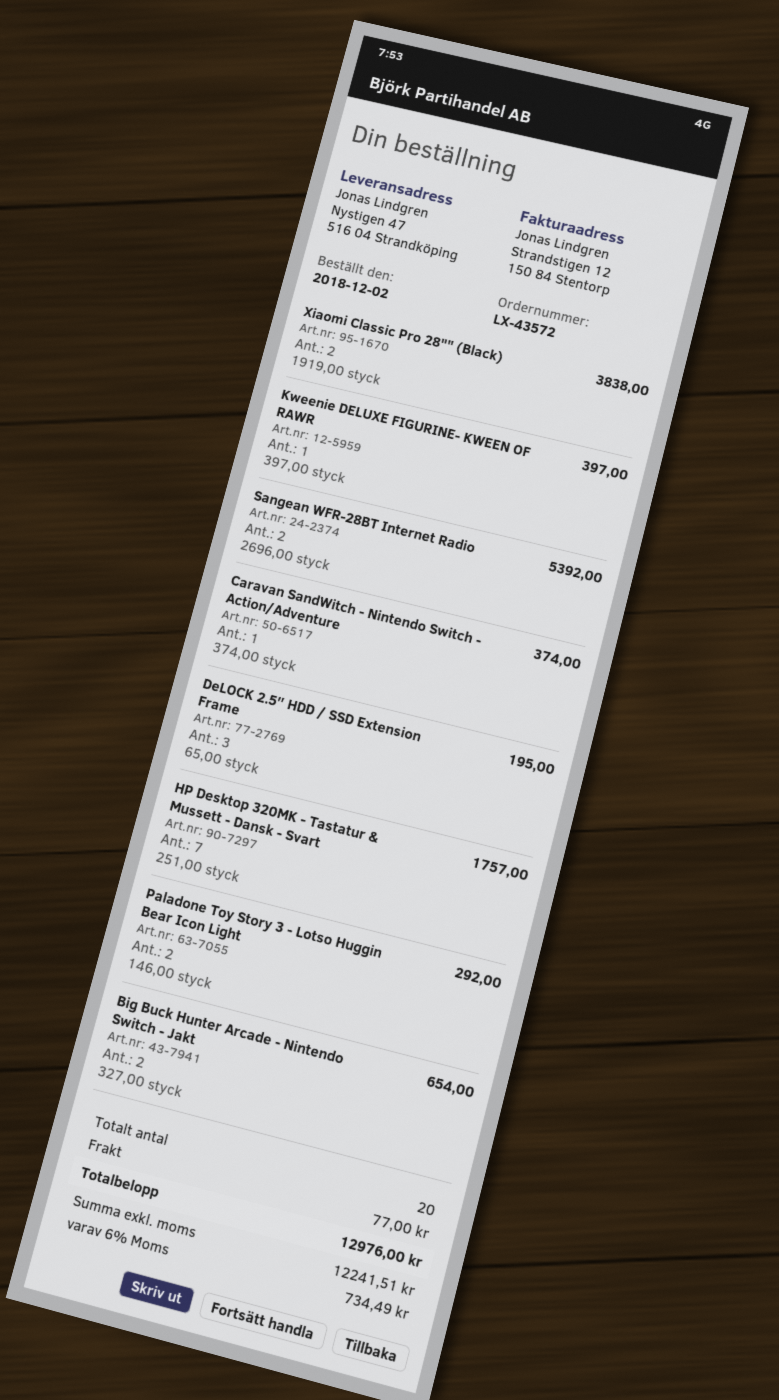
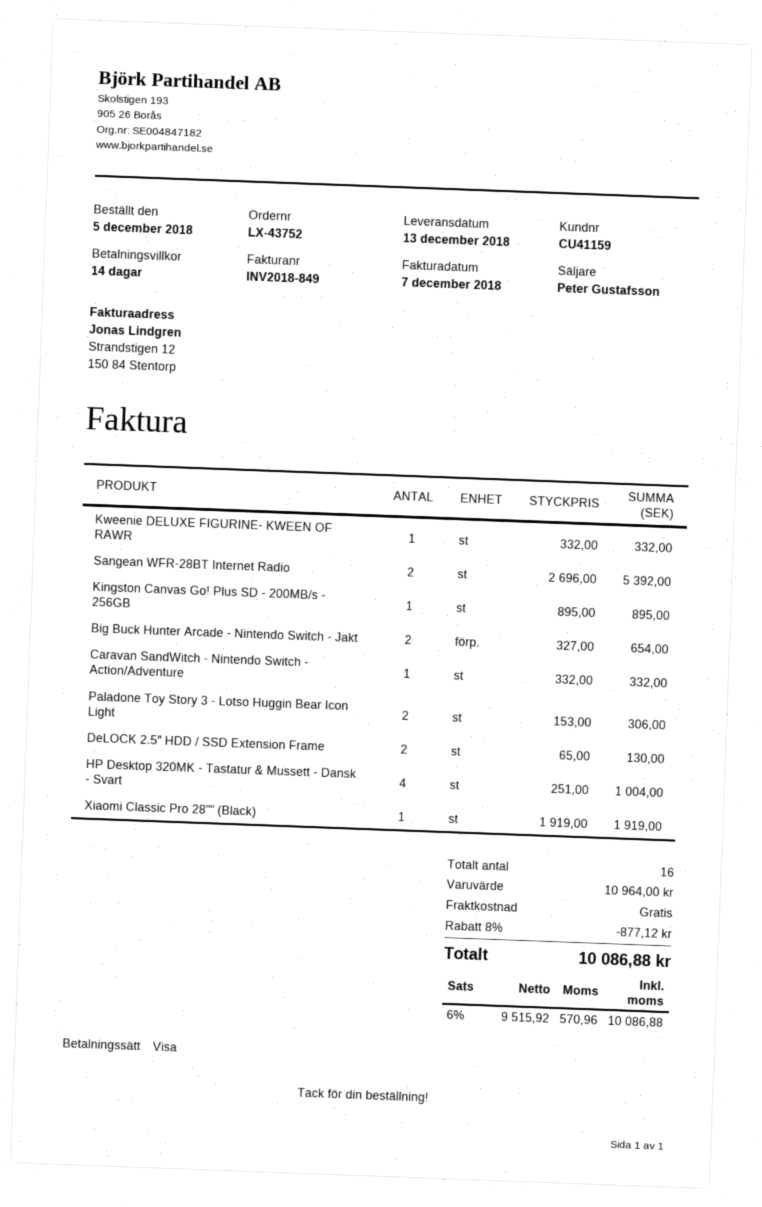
order number: LX-43572 -> LX-43752
order date: 2018-12-02 -> 2018-12-05
Xiaomi Classic Pro 28"" (Black): 2 x 1919.00 = 3838.00 -> 1 x 1919.00 = 1919.00
Kweenie DELUXE FIGURINE- KWEEN OF RAWR: 1 x 397.00 = 397.00 -> 1 x 332.00 = 332.00
Caravan SandWitch - Nintendo Switch - Action/Adventure: 1 x 374.00 = 374.00 -> 1 x 332.00 = 332.00
DeLOCK 2.5″ HDD / SSD Extension Frame: 3 x 65.00 = 195.00 -> 2 x 65.00 = 130.00
HP Desktop 320MK - Tastatur & Mussett - Dansk - Svart: 7 x 251.00 = 1757.00 -> 4 x 251.00 = 1004.00
Paladone Toy Story 3 - Lotso Huggin Bear Icon Light: 2 x 146.00 = 292.00 -> 2 x 153.00 = 306.00
Kingston Canvas Go! Plus SD - 200MB/s - 256GB: none -> 1 x 895.00 = 895.00
total quantity: 20 -> 16
discount: none -> 8% = 877.12
shipping: 77.00 -> 0.00
net: 12241.51 -> 9515.92
tax: 6% = 734.49 -> 6% = 570.96
total: 12976.00 -> 10086.88

